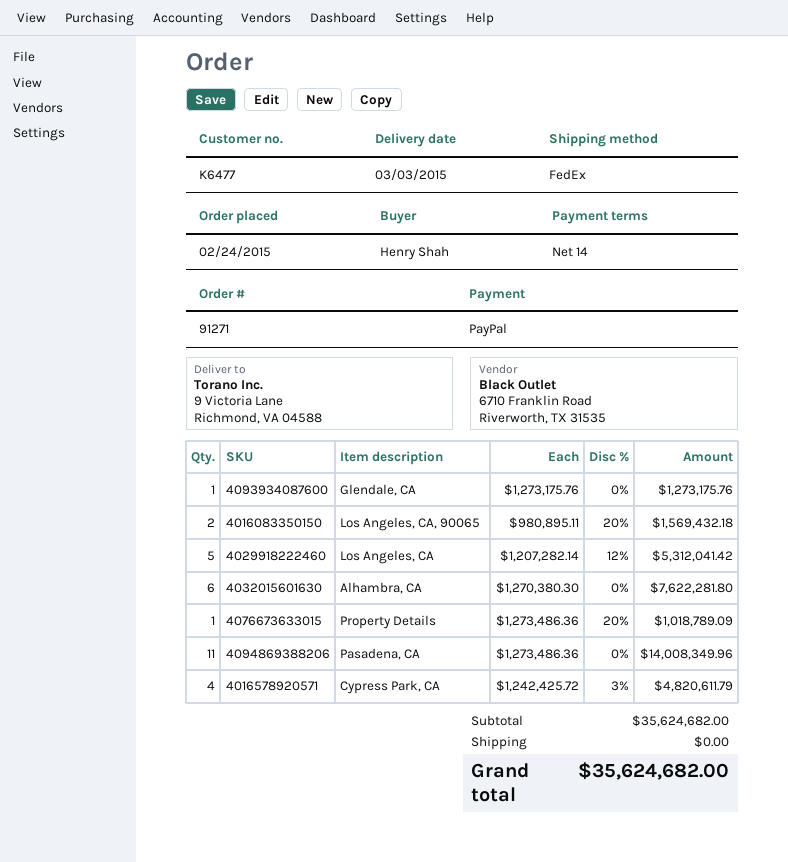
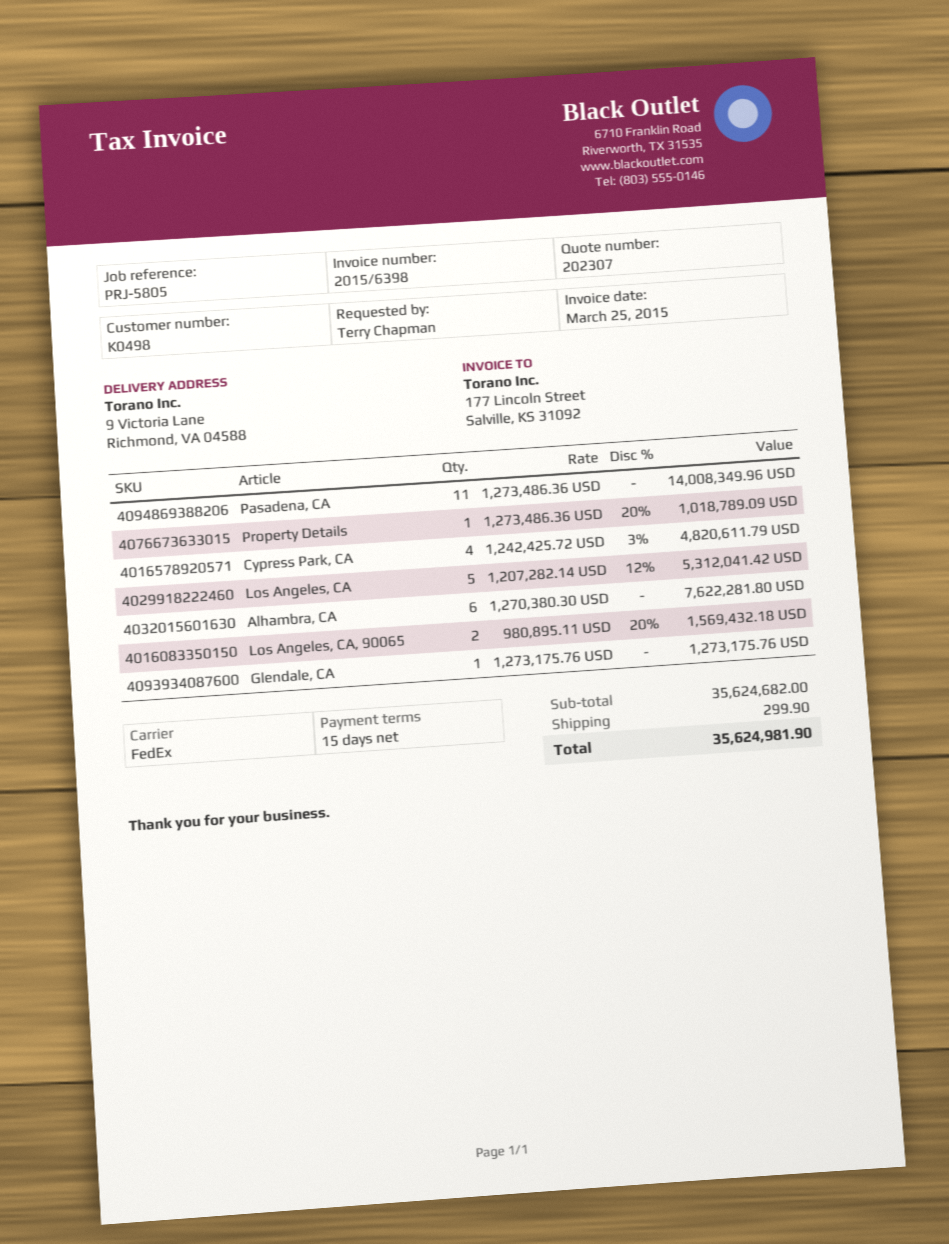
payment terms: 14 days -> 15 days
customer number: K6477 -> K0498
ordered by: Henry Shah -> Terry Chapman
shipping: 0.00 -> 299.90
total: 35624682.00 -> 35624981.90

